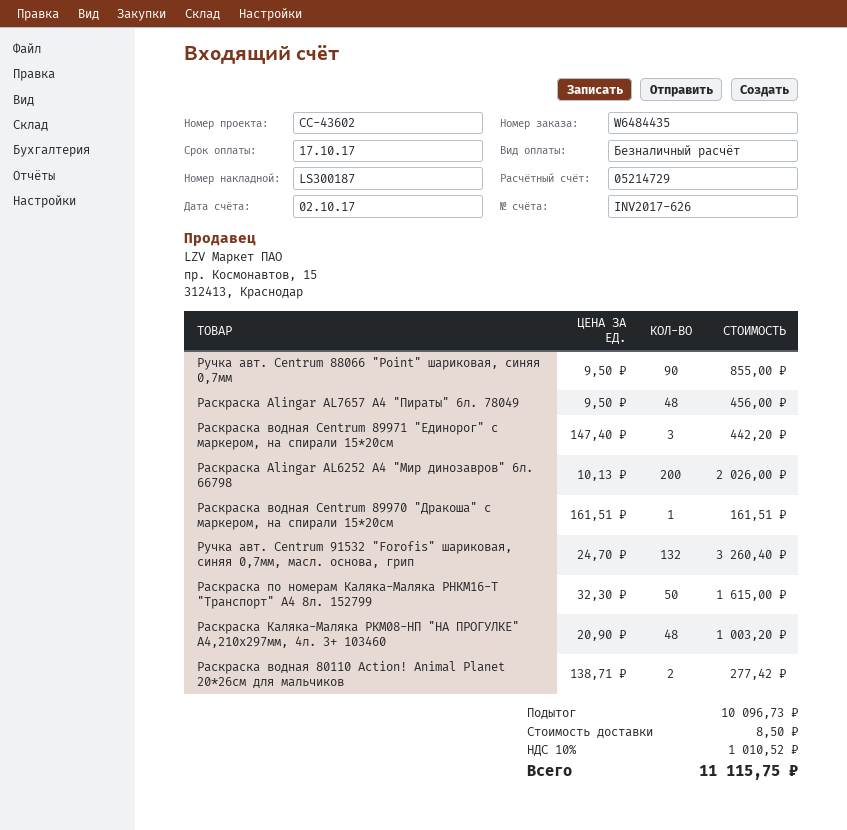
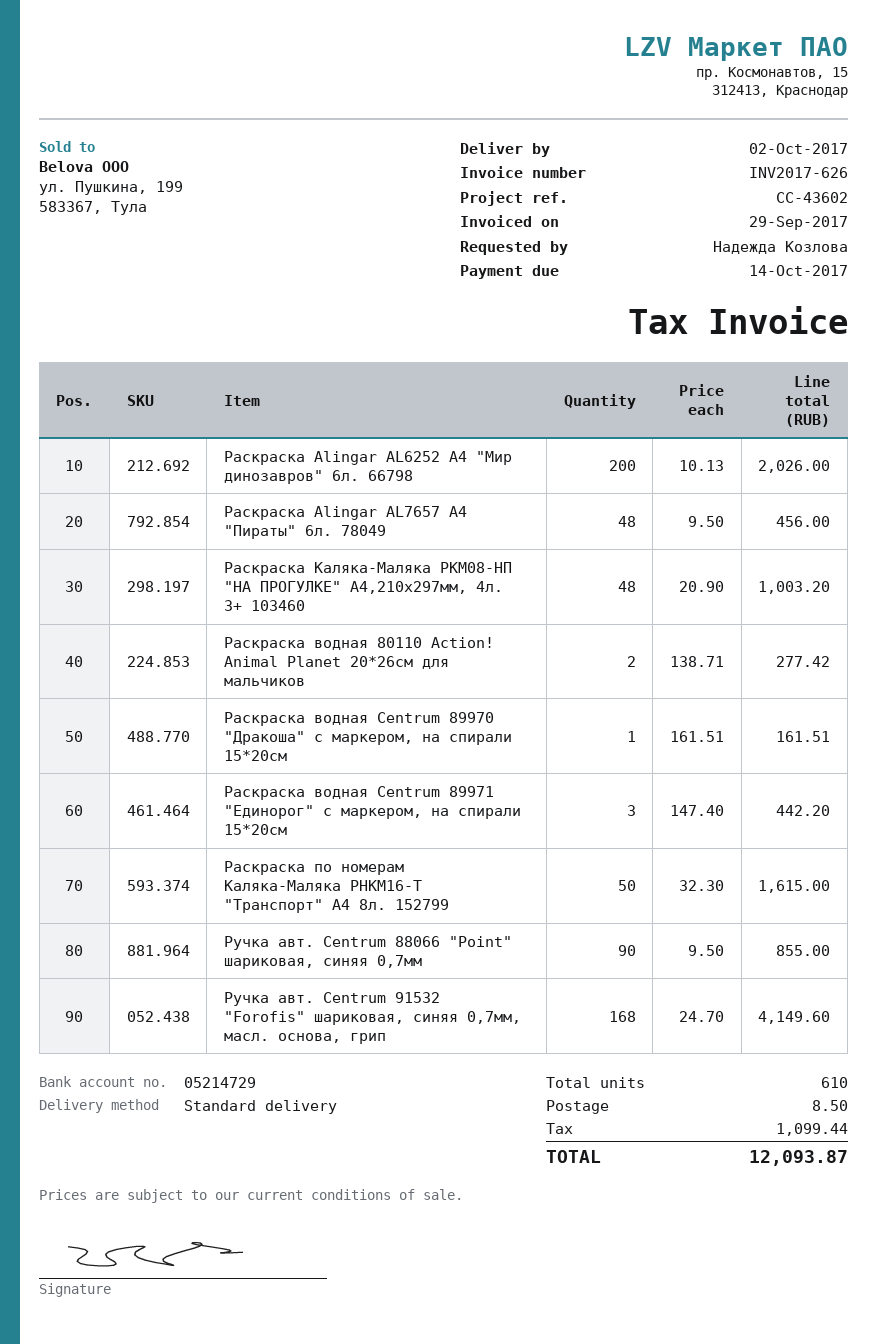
invoice date: 2017-10-02 -> 2017-09-29
due date: 2017-10-17 -> 2017-10-14
Ручка авт. Centrum 91532 "Forofis" шариковая, синяя 0,7мм, масл. основа, грип: 132 x 24.70 = 3260.40 -> 168 x 24.70 = 4149.60
tax: 1010.52 -> 1099.44
total: 11115.75 -> 12093.87

